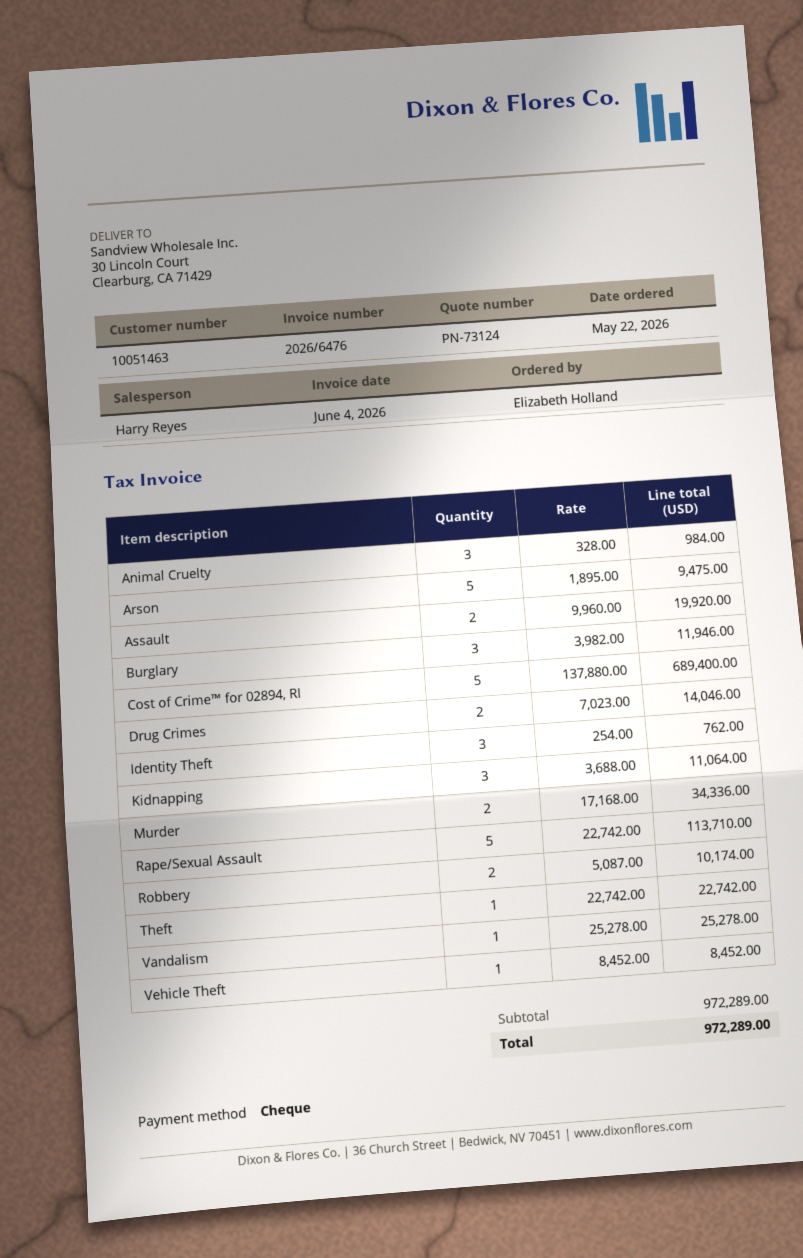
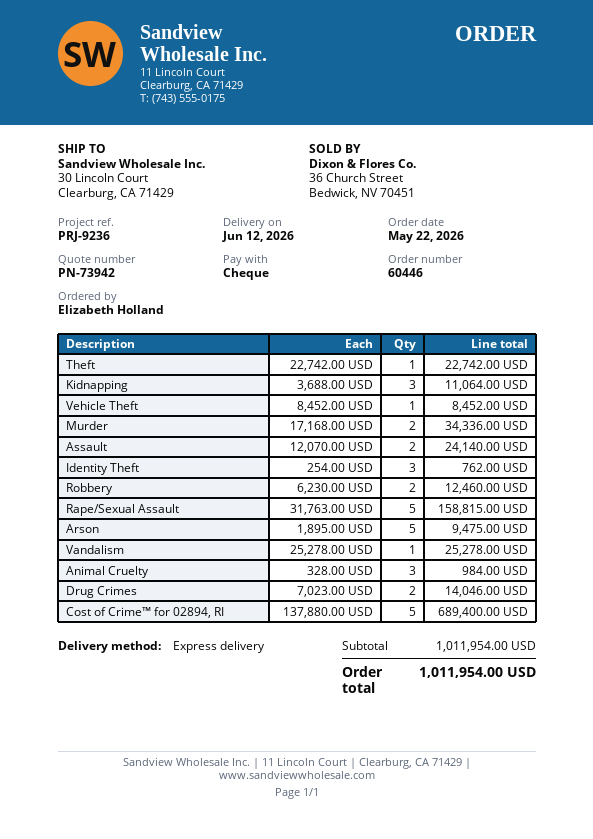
quote number: PN-73124 -> PN-73942
Assault: 2 x 9960.00 = 19920.00 -> 2 x 12070.00 = 24140.00
Burglary: 3 x 3982.00 = 11946.00 -> none
Rape/Sexual Assault: 5 x 22742.00 = 113710.00 -> 5 x 31763.00 = 158815.00
Robbery: 2 x 5087.00 = 10174.00 -> 2 x 6230.00 = 12460.00
subtotal: 972289.00 -> 1011954.00
total: 972289.00 -> 1011954.00

